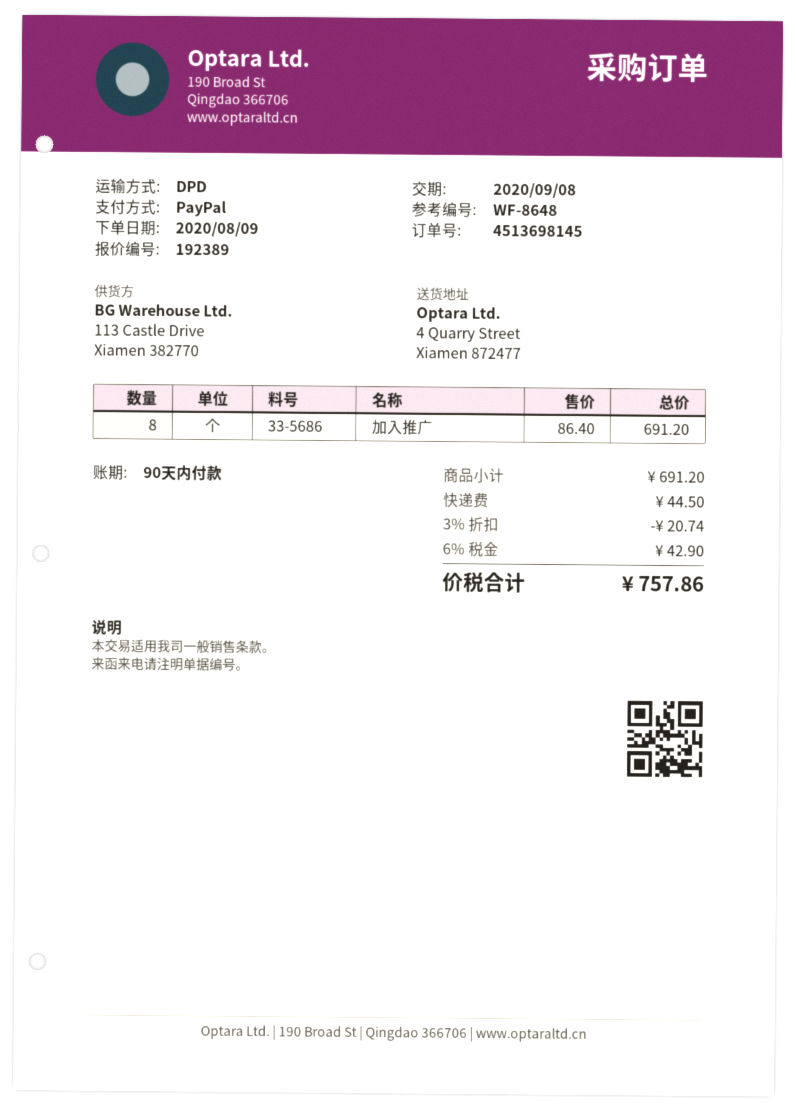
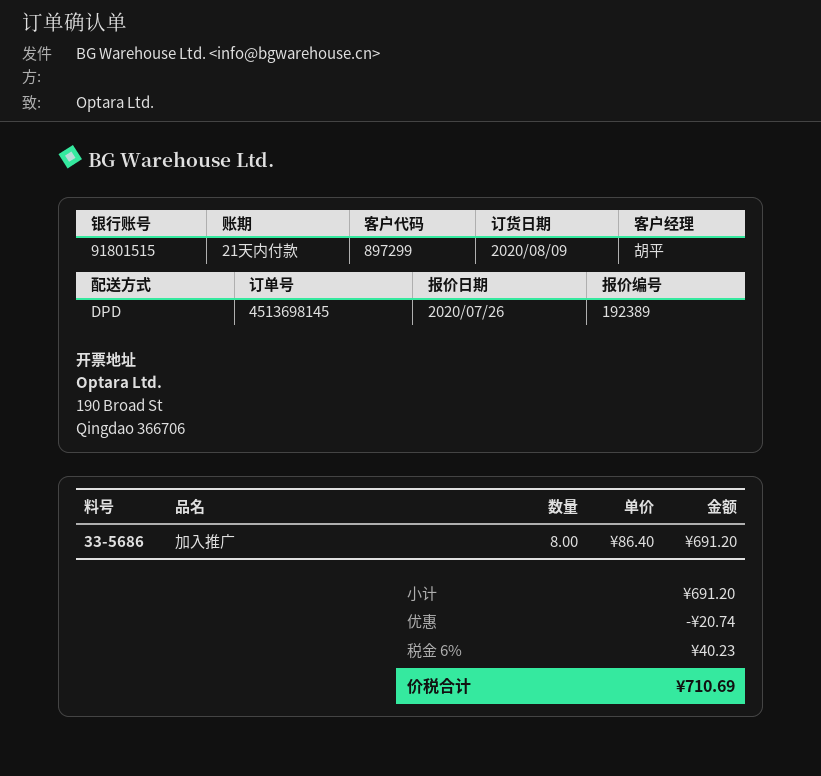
payment terms: 90 days -> 21 days
shipping: 44.50 -> none
tax: 6% = 42.90 -> 6% = 40.23
total: 757.86 -> 710.69

